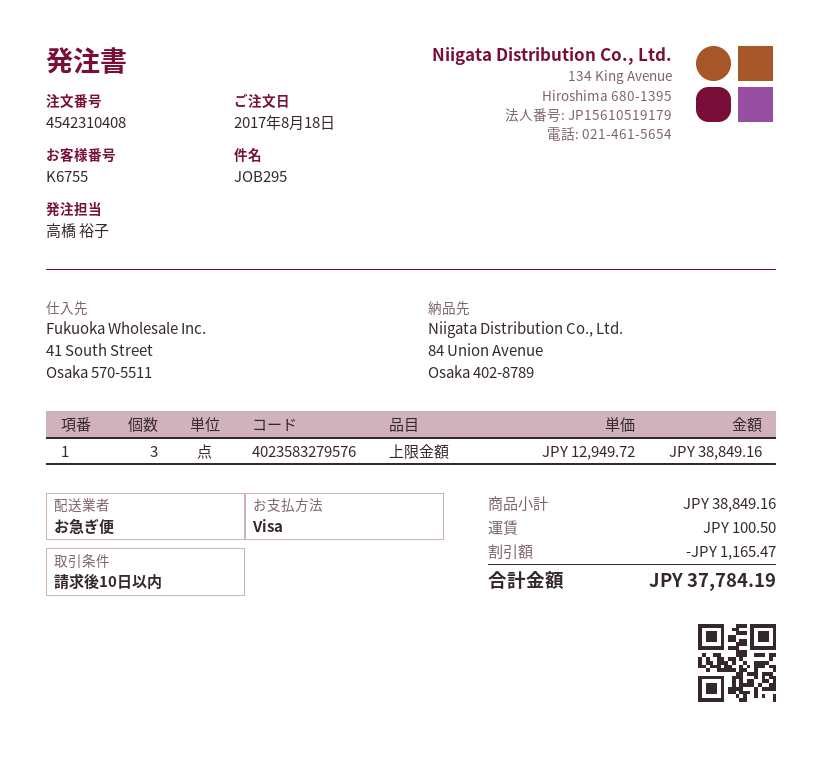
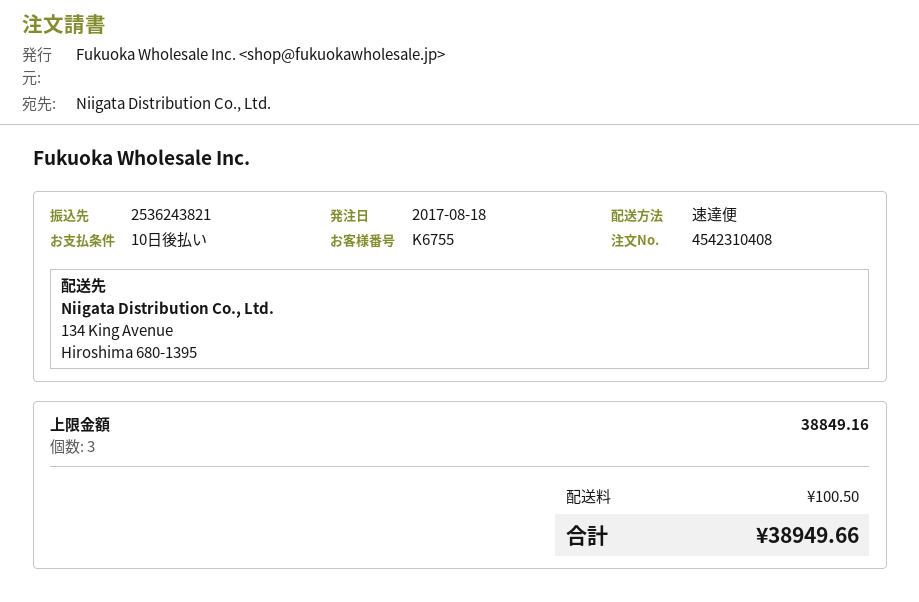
ship to: 84 Union Avenue, Osaka 402-8789 -> 134 King Avenue, Hiroshima 680-1395
discount: 1165.47 -> none
total: 37784.19 -> 38949.66

